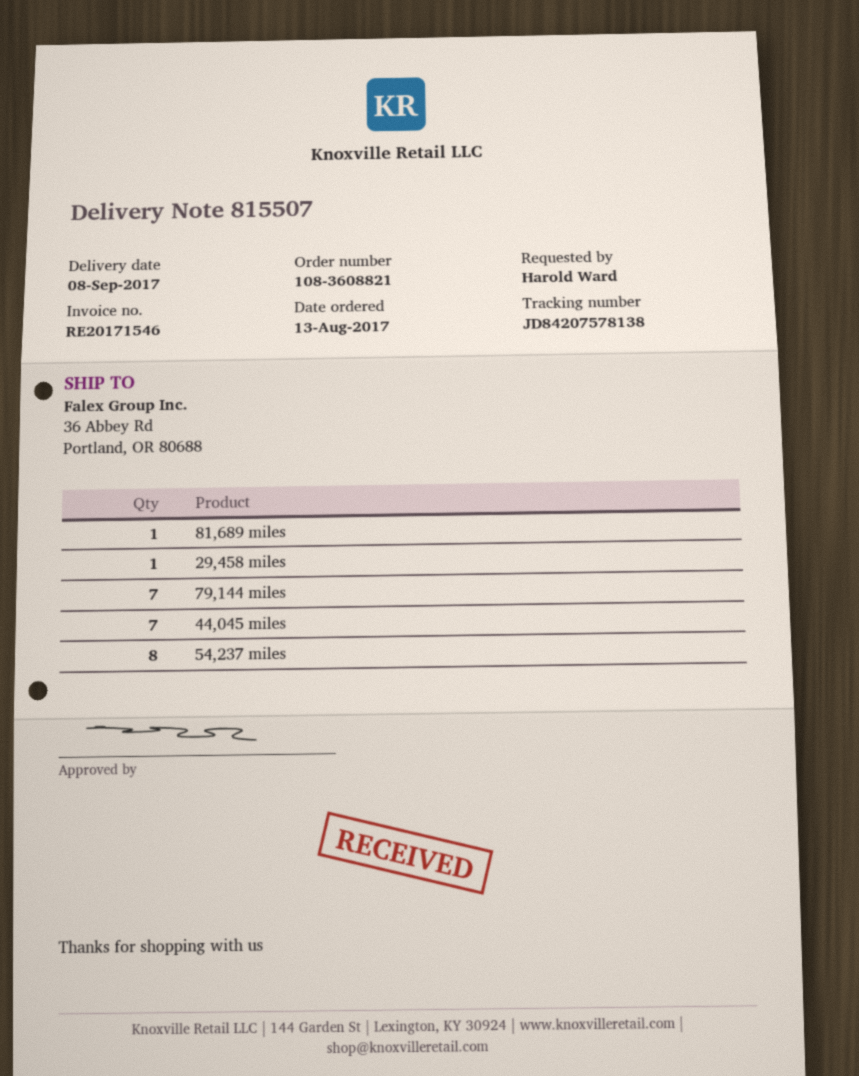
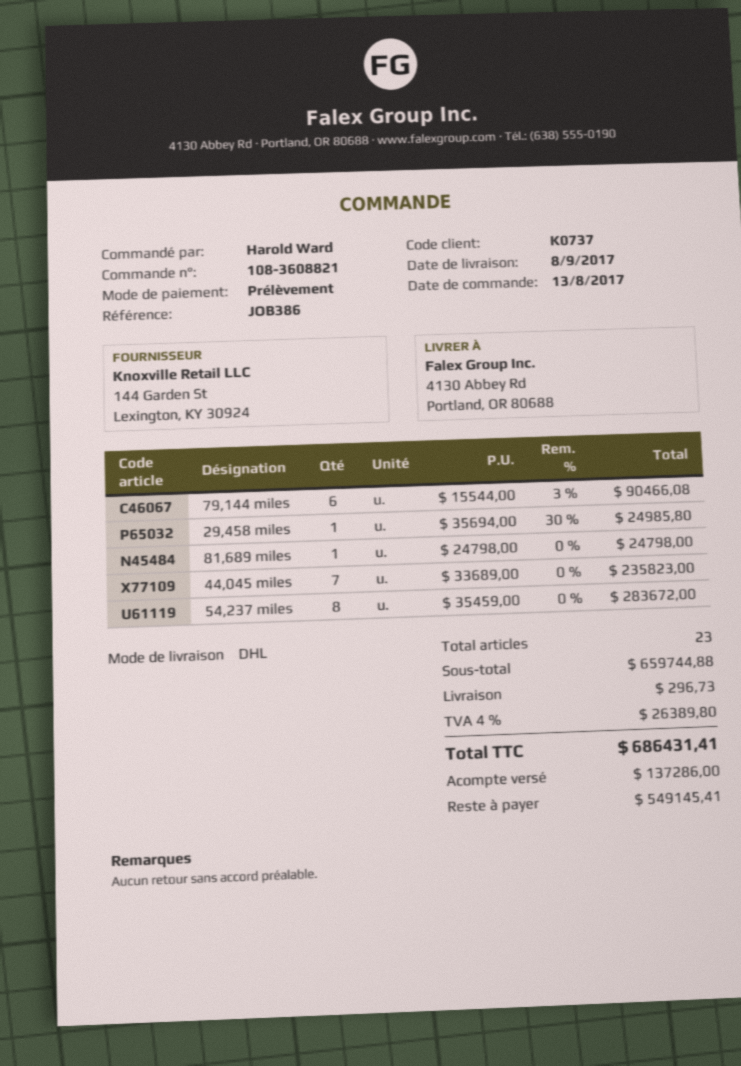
ship to: 36 Abbey Rd, Portland, OR 80688 -> 4130 Abbey Rd, Portland, OR 80688
79,144 miles: 7 -> 6

